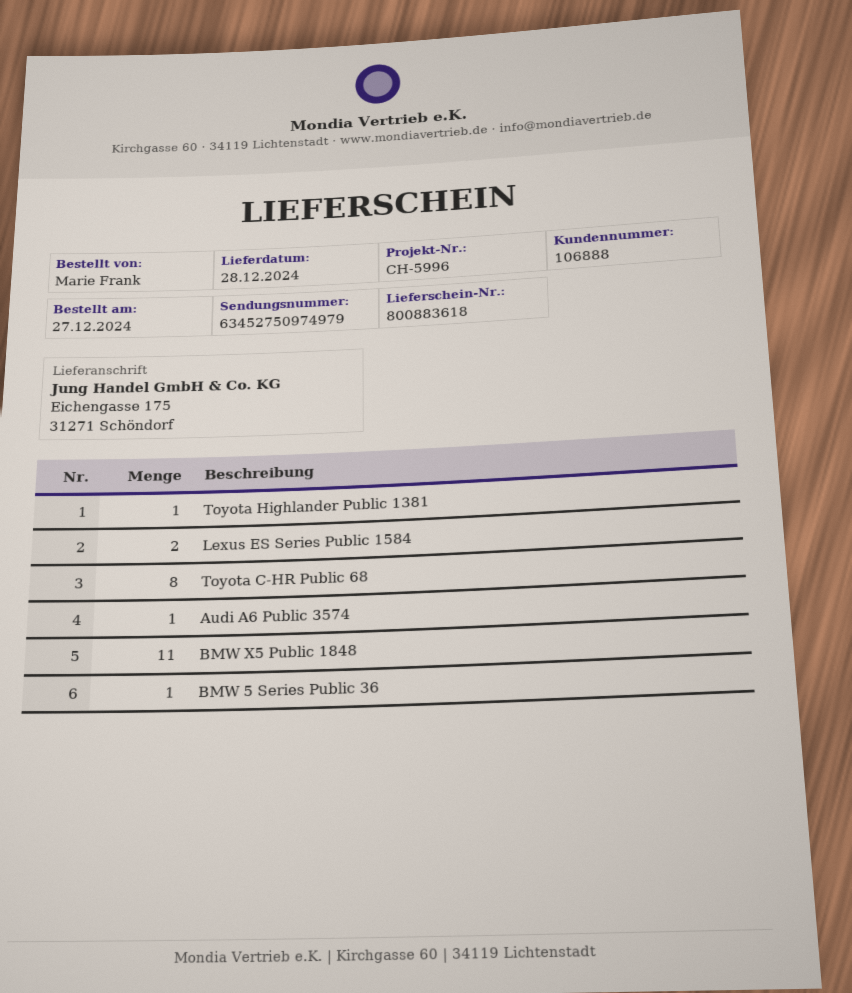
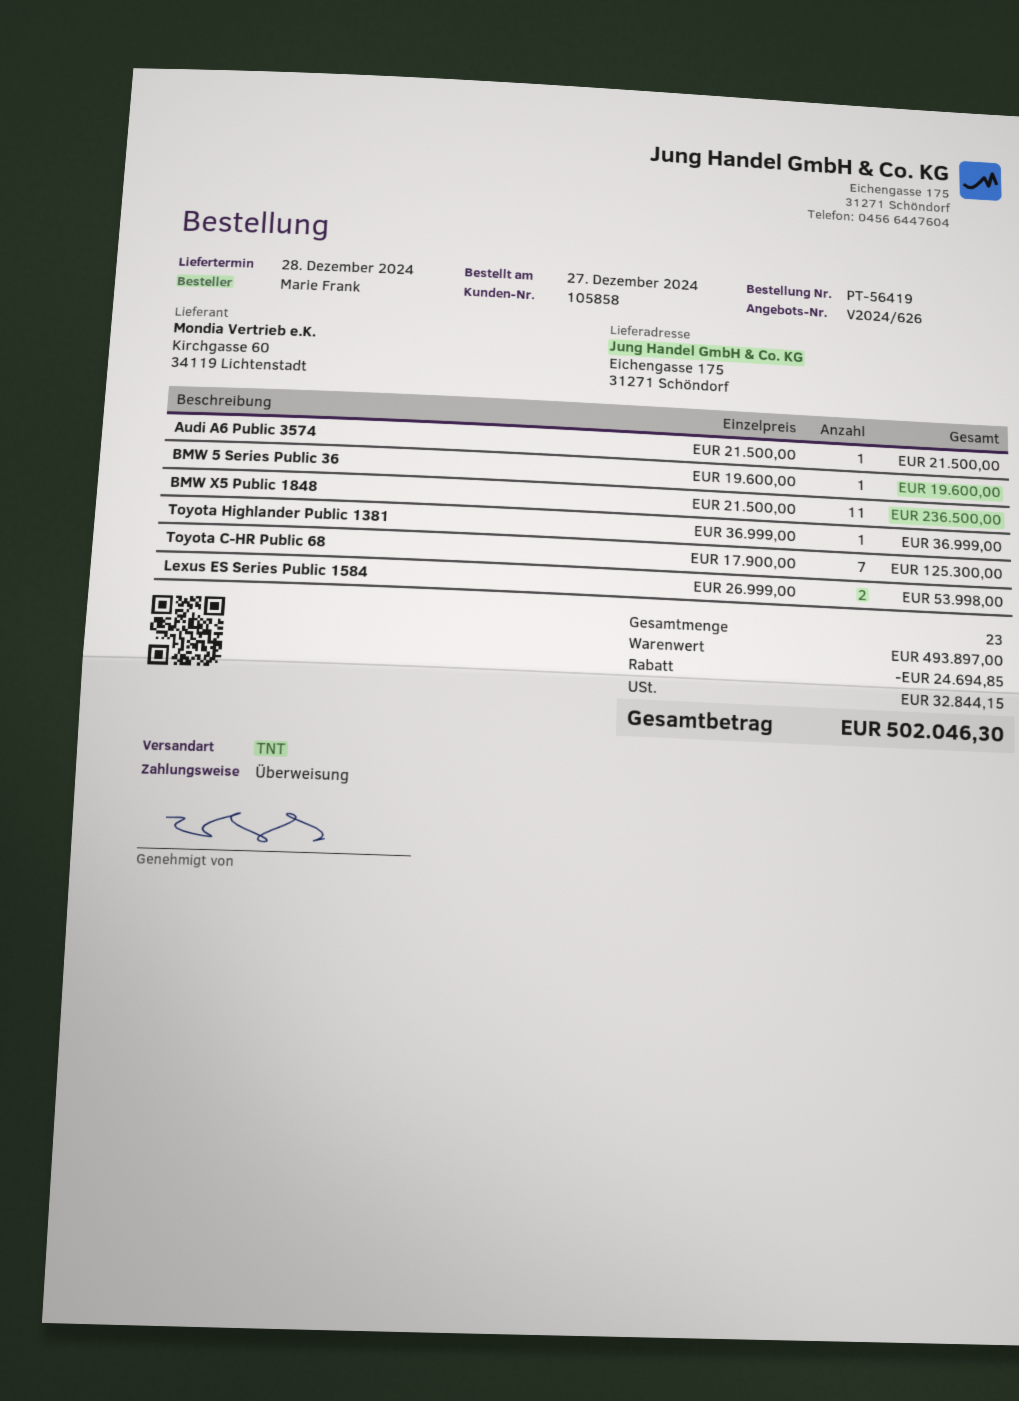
customer number: 106888 -> 105858
Toyota C-HR Public 68: 8 -> 7

